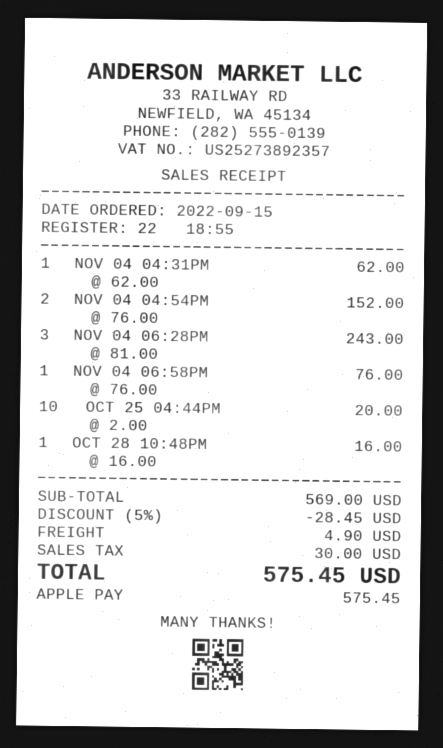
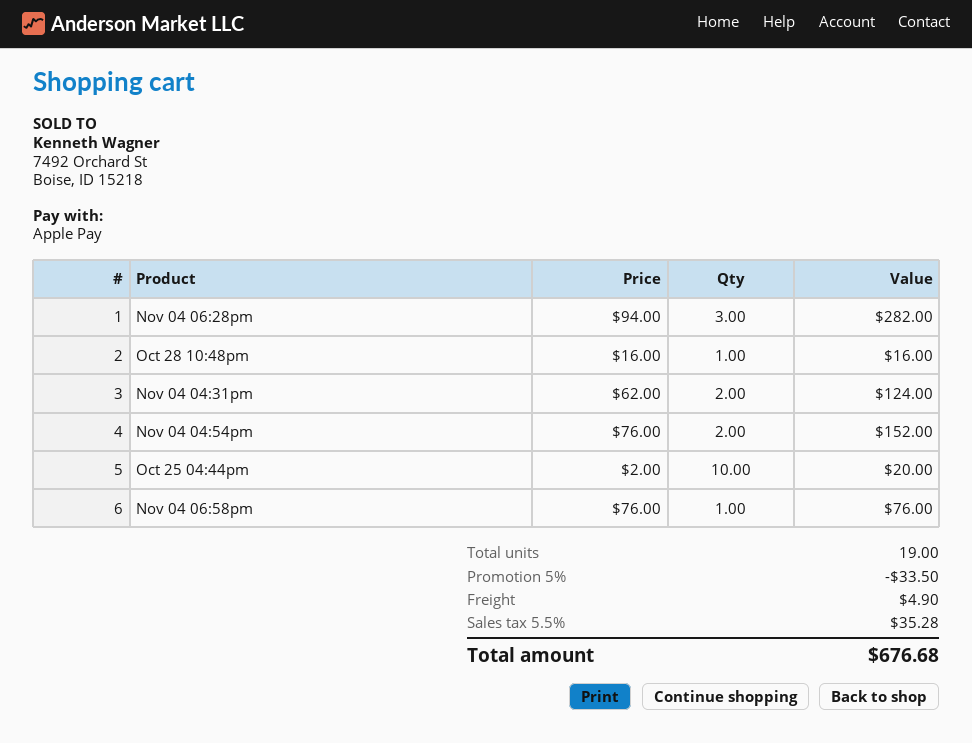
NOV 04 04:31PM: 1 x 62.00 = 62.00 -> 2 x 62.00 = 124.00
NOV 04 06:28PM: 3 x 81.00 = 243.00 -> 3 x 94.00 = 282.00
discount: 5% = 28.45 -> 5% = 33.50
tax: 30.00 -> 35.28
total: 575.45 -> 676.68

